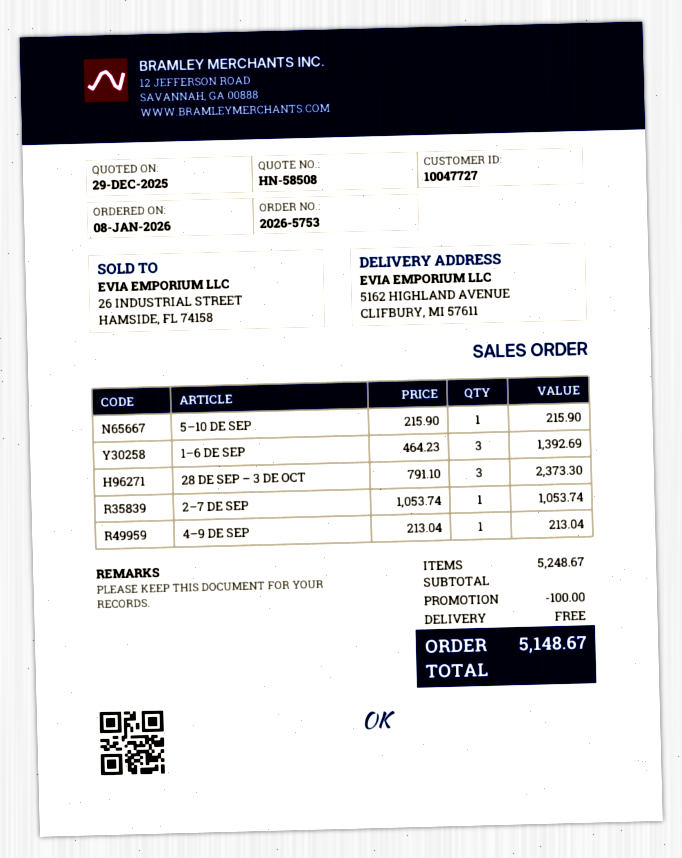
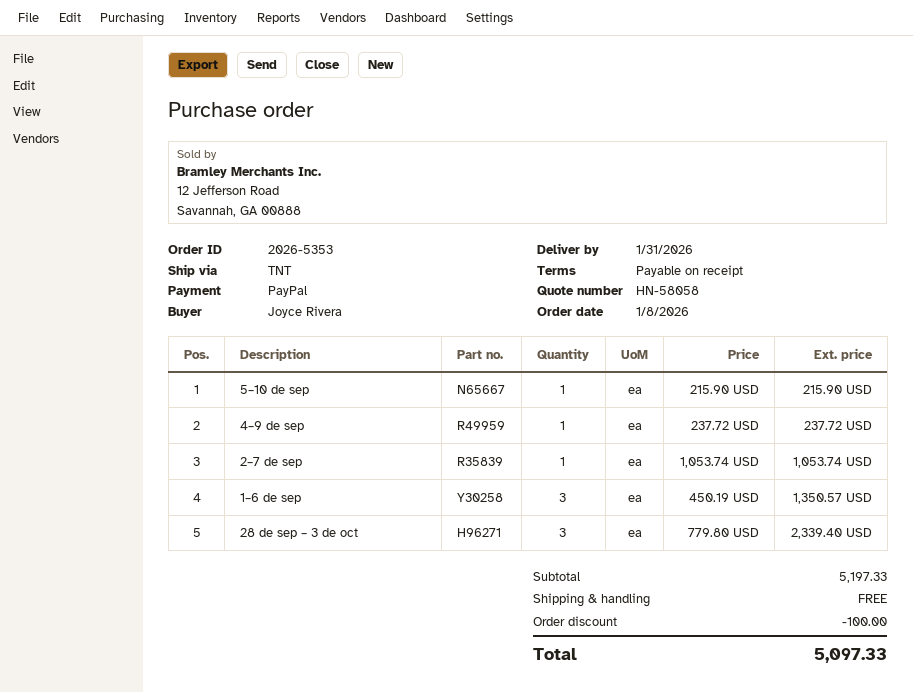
quote number: HN-58508 -> HN-58058
order number: 2026-5753 -> 2026-5353
1–6 DE SEP: 3 x 464.23 = 1392.69 -> 3 x 450.19 = 1350.57
28 DE SEP – 3 DE OCT: 3 x 791.10 = 2373.30 -> 3 x 779.80 = 2339.40
4–9 DE SEP: 1 x 213.04 = 213.04 -> 1 x 237.72 = 237.72
subtotal: 5248.67 -> 5197.33
total: 5148.67 -> 5097.33

